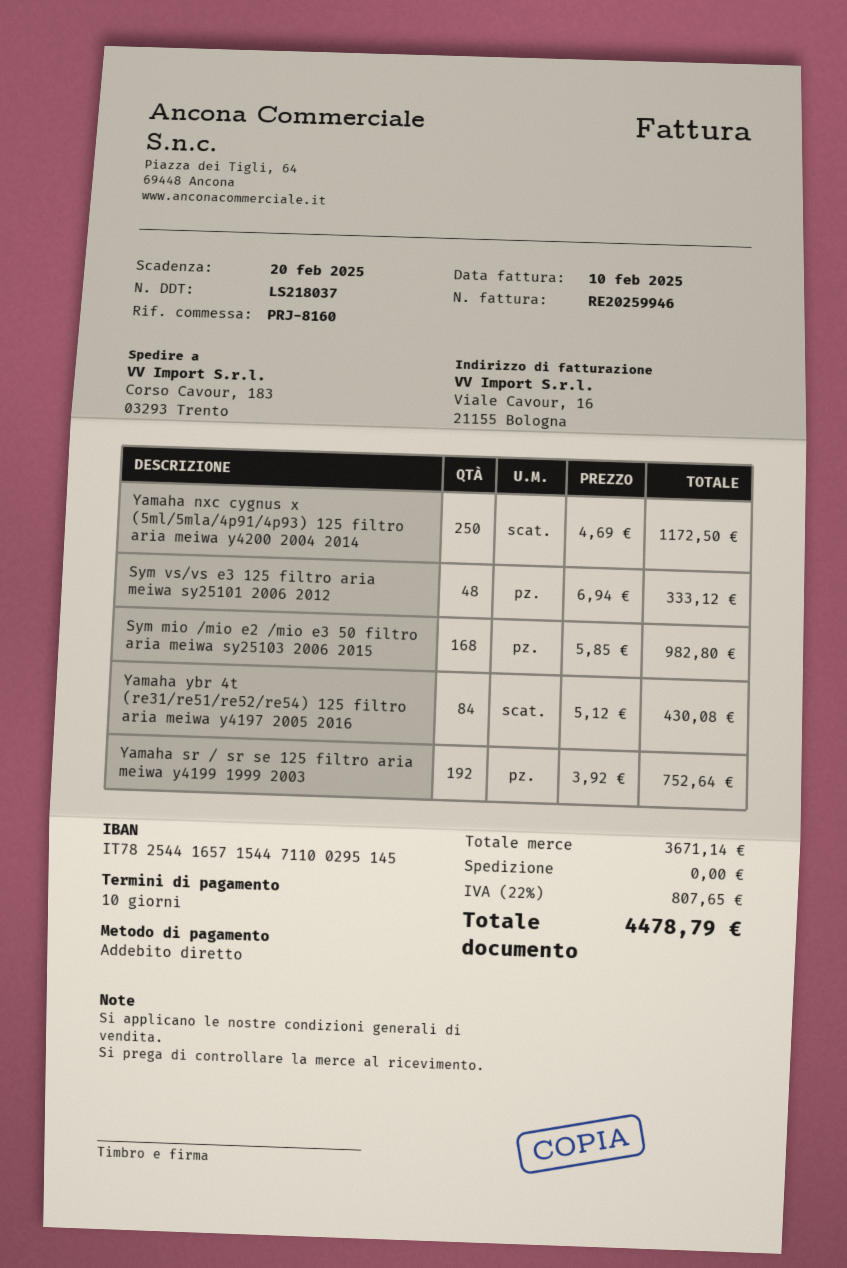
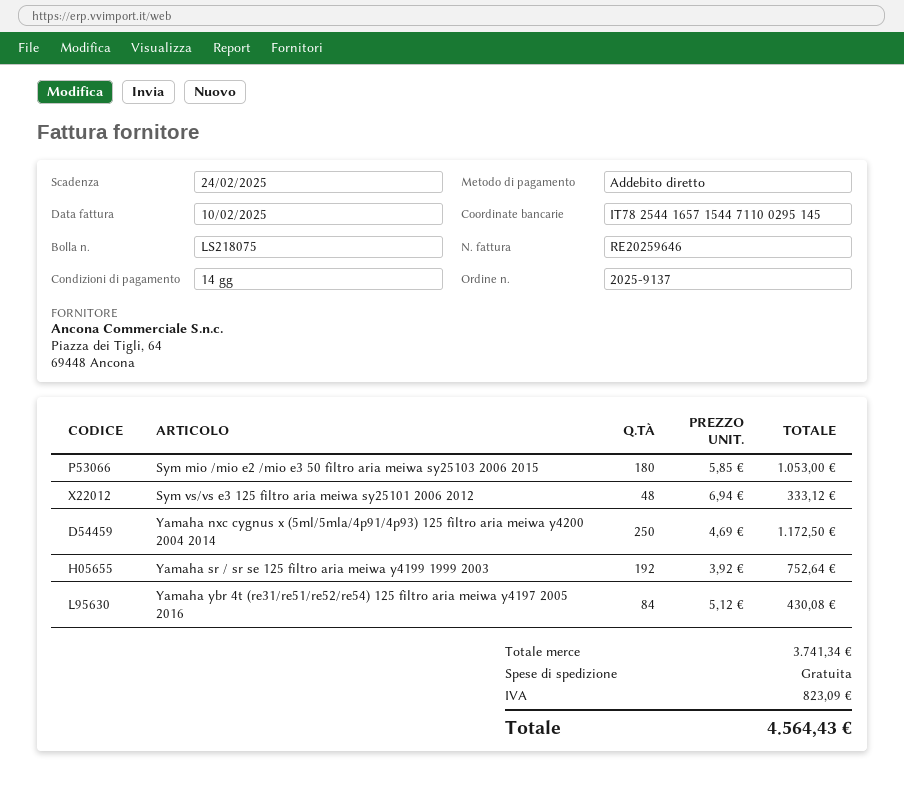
delivery note number: LS218037 -> LS218075
invoice number: RE20259946 -> RE20259646
payment terms: 10 days -> 14 days
due date: 2025-02-20 -> 2025-02-24
Sym mio /mio e2 /mio e3 50 filtro aria meiwa sy25103 2006 2015: 168 x 5.85 = 982.80 -> 180 x 5.85 = 1053.00
subtotal: 3671.14 -> 3741.34
tax: 807.65 -> 823.09
total: 4478.79 -> 4564.43

